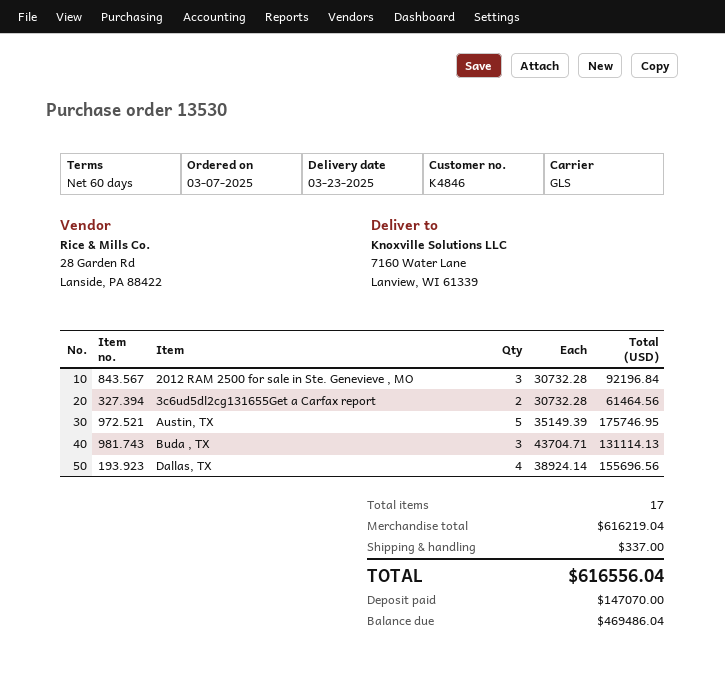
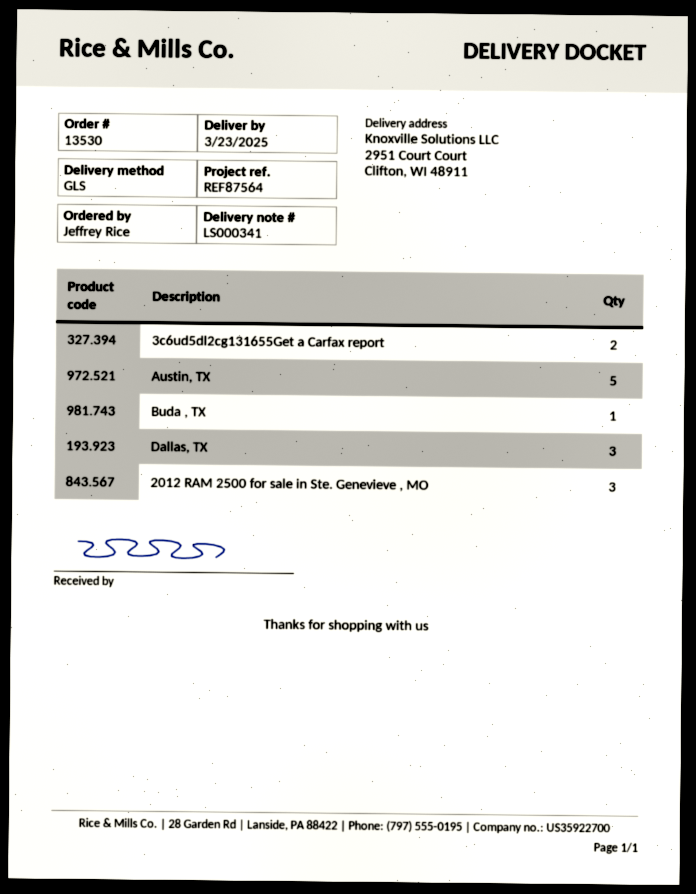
ship to: 7160 Water Lane, Lanview, WI 61339 -> 2951 Court Court, Clifton, WI 48911
Buda , TX: 3 -> 1
Dallas, TX: 4 -> 3

